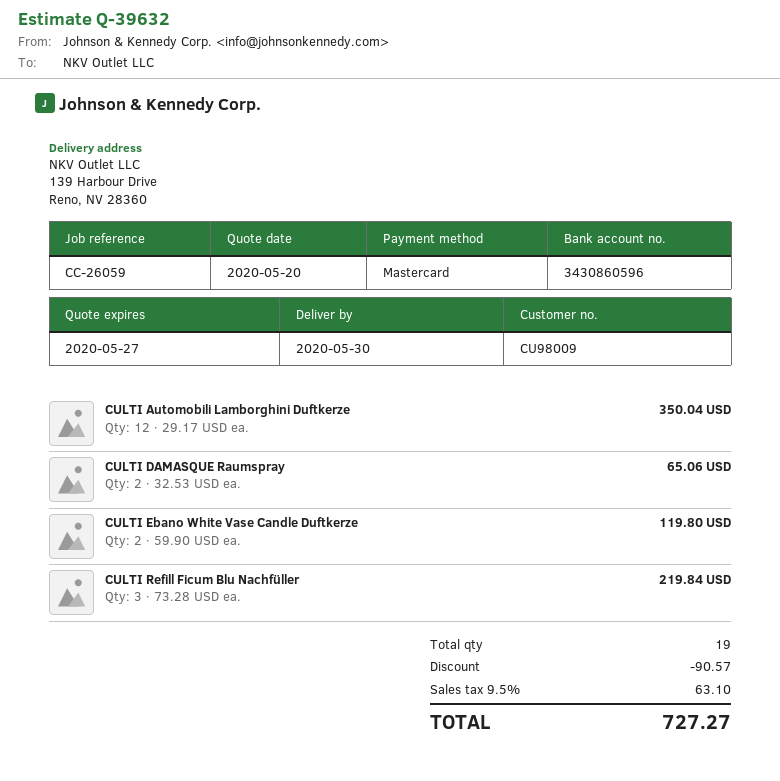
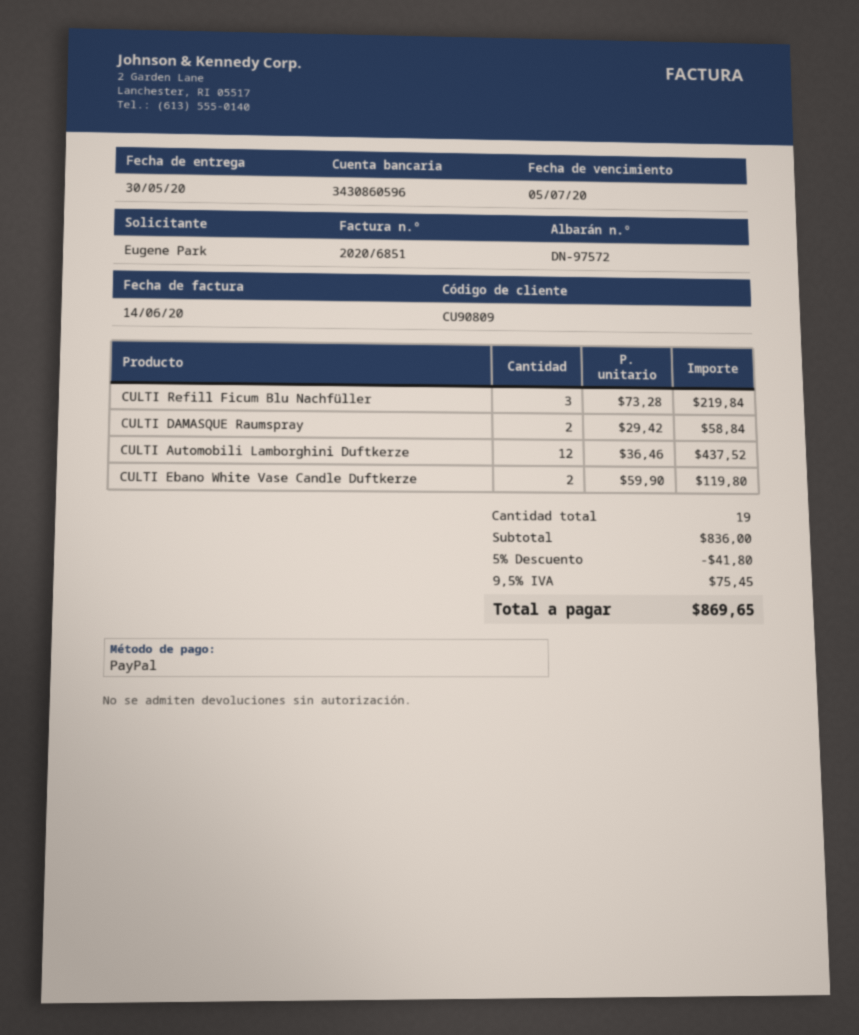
customer number: CU98009 -> CU90809
payment method: Mastercard -> PayPal
CULTI Automobili Lamborghini Duftkerze: 12 x 29.17 = 350.04 -> 12 x 36.46 = 437.52
CULTI DAMASQUE Raumspray: 2 x 32.53 = 65.06 -> 2 x 29.42 = 58.84
discount: 90.57 -> 41.80
tax: 9.5% = 63.10 -> 9.5% = 75.45
total: 727.27 -> 869.65

